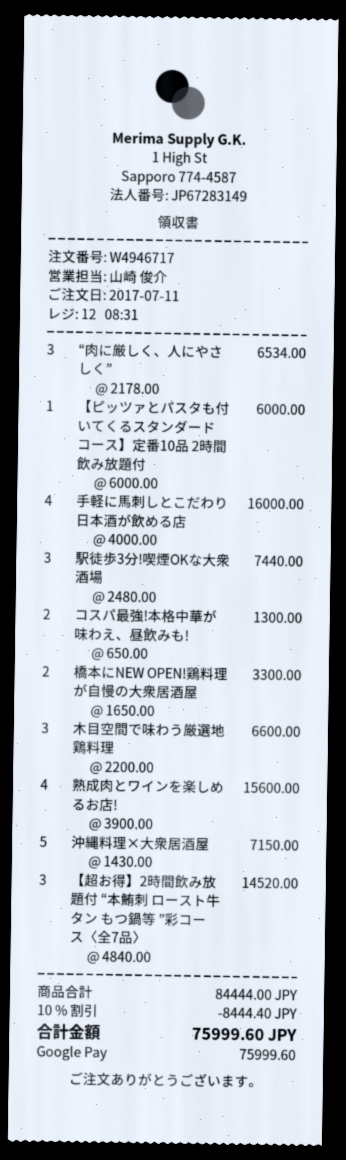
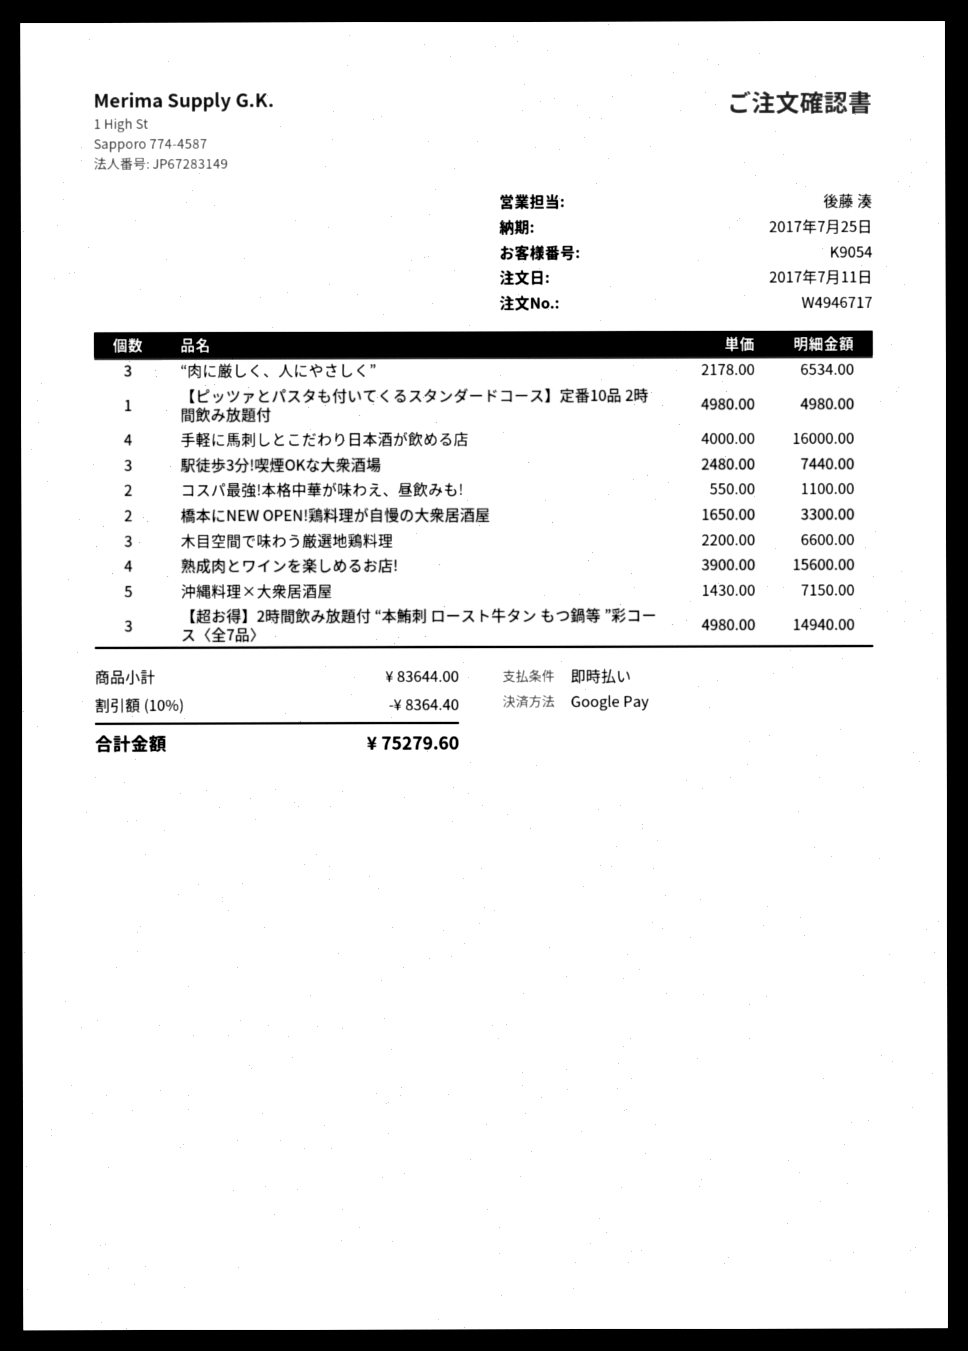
sales rep: 山崎 俊介 -> 後藤 湊
【ピッツァとパスタも付いてくるスタンダードコース】定番10品 2時間飲み放題付: 1 x 6000.00 = 6000.00 -> 1 x 4980.00 = 4980.00
コスパ最強!本格中華が味わえ、昼飲みも!: 2 x 650.00 = 1300.00 -> 2 x 550.00 = 1100.00
【超お得】2時間飲み放題付 “本鮪刺 ロースト牛タン もつ鍋等 ”彩コース〈全7品〉: 3 x 4840.00 = 14520.00 -> 3 x 4980.00 = 14940.00
subtotal: 84444.00 -> 83644.00
discount: 10% = 8444.40 -> 10% = 8364.40
total: 75999.60 -> 75279.60

